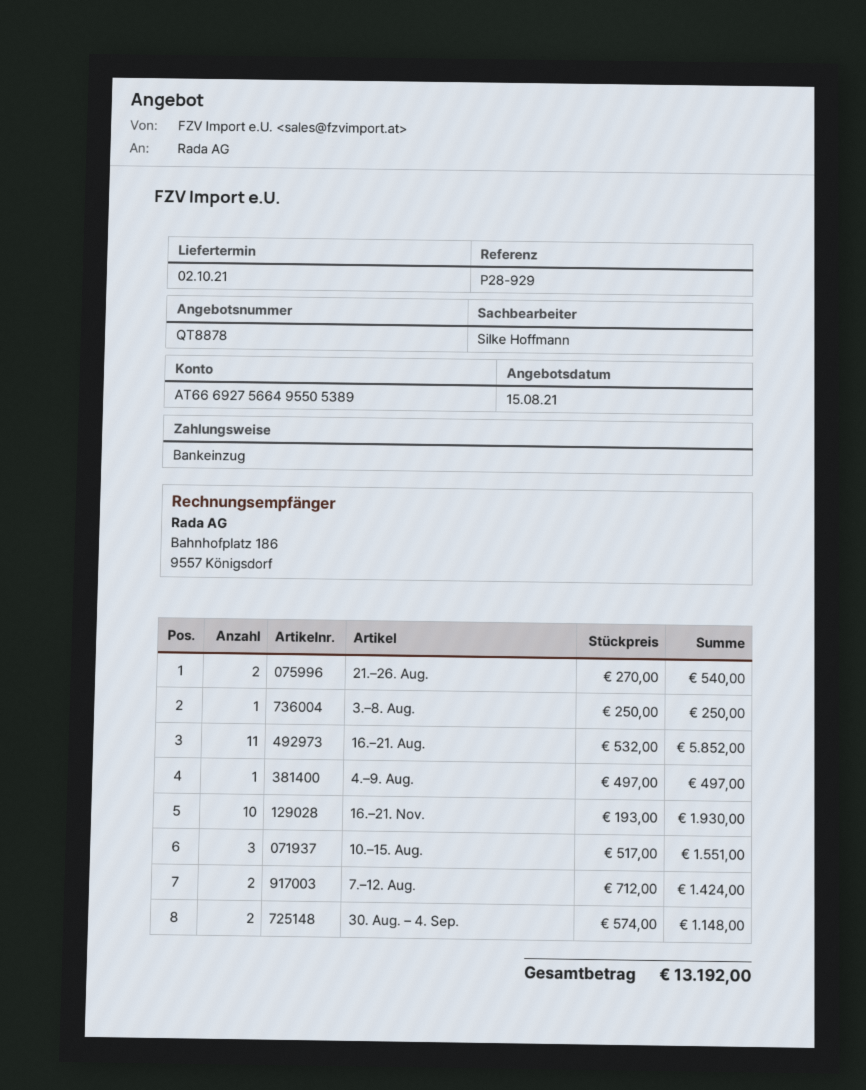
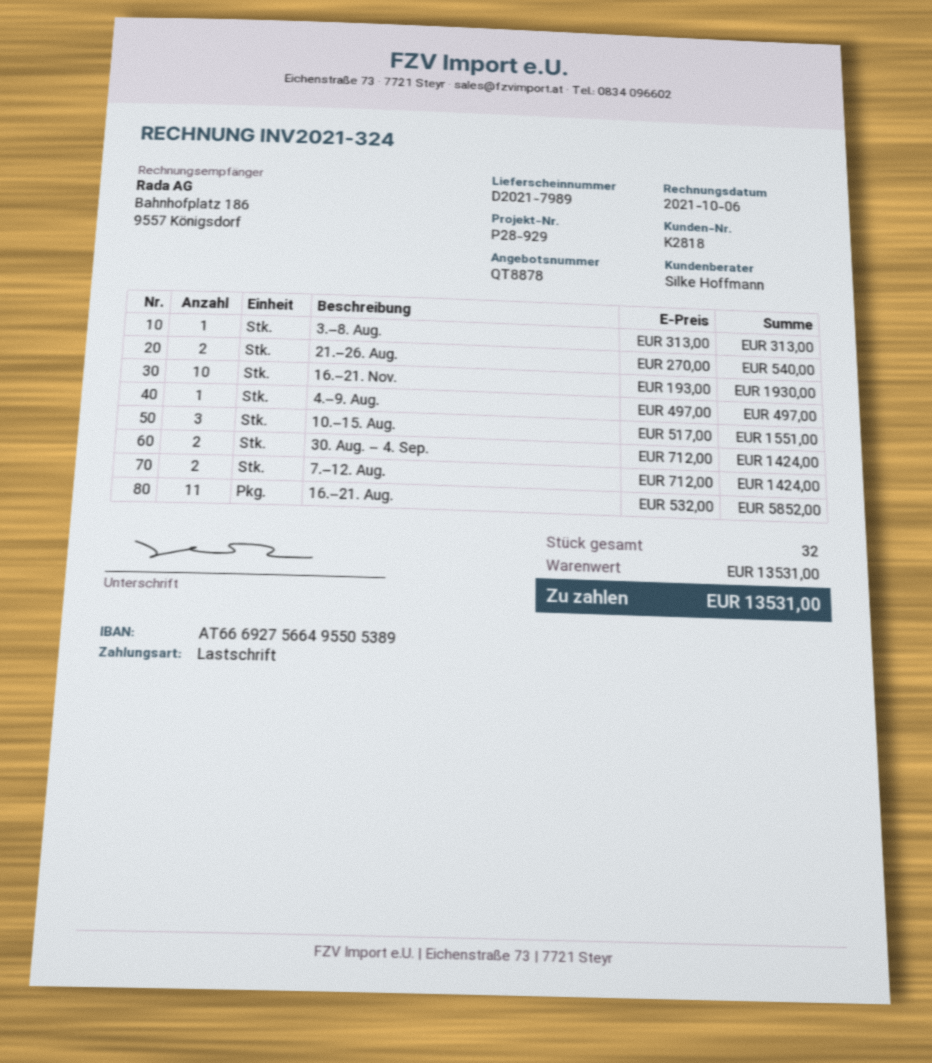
3.–8. Aug.: 1 x 250.00 = 250.00 -> 1 x 313.00 = 313.00
30. Aug. – 4. Sep.: 2 x 574.00 = 1148.00 -> 2 x 712.00 = 1424.00
total: 13192.00 -> 13531.00

